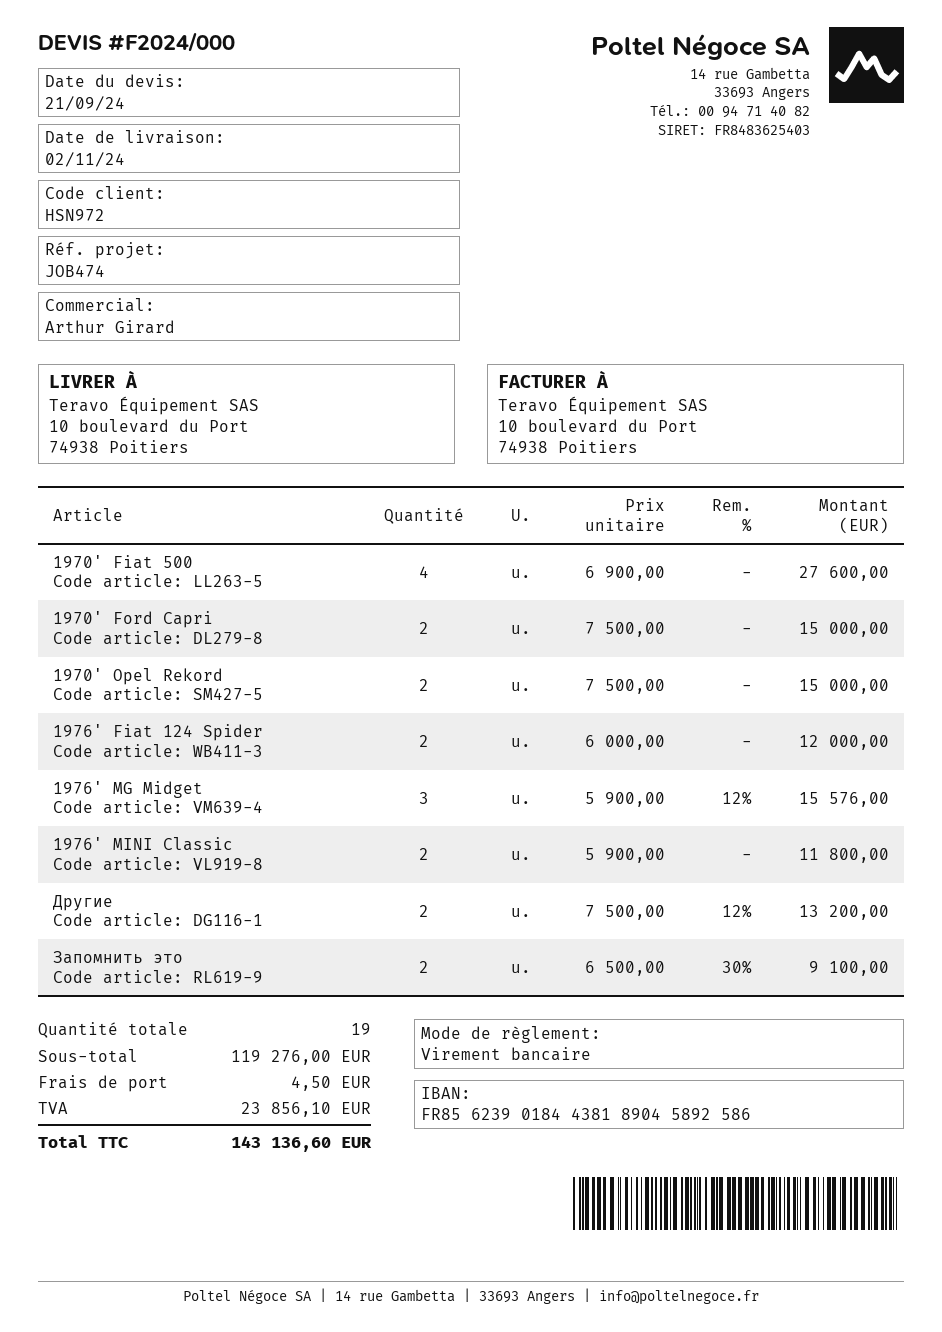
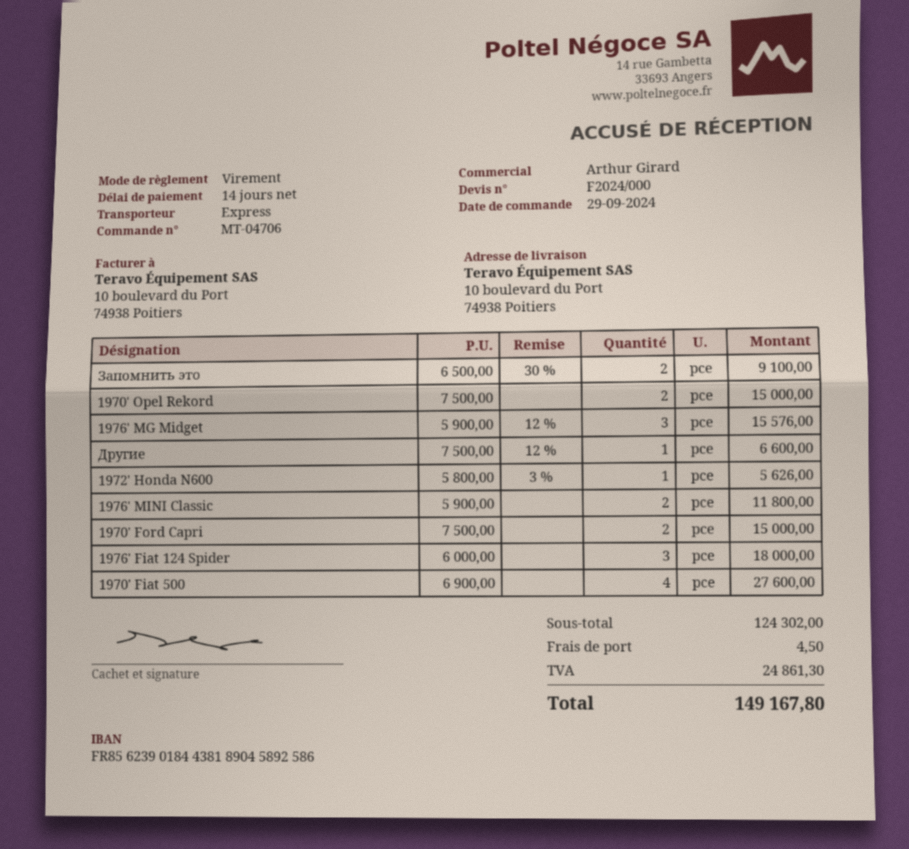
1976' Fiat 124 Spider: 2 x 6000.00 = 12000.00 -> 3 x 6000.00 = 18000.00
Другие: 2 x 7500.00 - 12% = 13200.00 -> 1 x 7500.00 - 12% = 6600.00
1972' Honda N600: none -> 1 x 5800.00 - 3% = 5626.00
subtotal: 119276.00 -> 124302.00
tax: 23856.10 -> 24861.30
total: 143136.60 -> 149167.80

